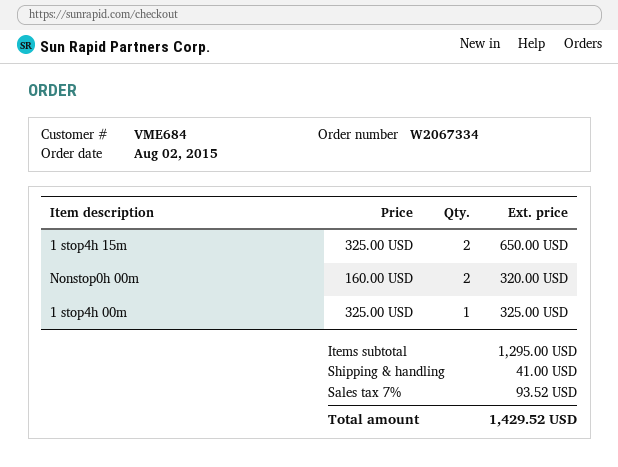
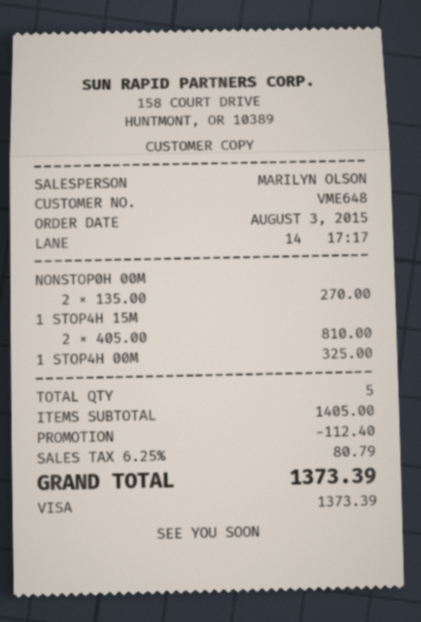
order date: 2015-08-02 -> 2015-08-03
customer number: VME684 -> VME648
1 stop4h 15m: 2 x 325.00 = 650.00 -> 2 x 405.00 = 810.00
Nonstop0h 00m: 2 x 160.00 = 320.00 -> 2 x 135.00 = 270.00
subtotal: 1295.00 -> 1405.00
discount: none -> 112.40
shipping: 41.00 -> none
tax: 7% = 93.52 -> 6.25% = 80.79
total: 1429.52 -> 1373.39

